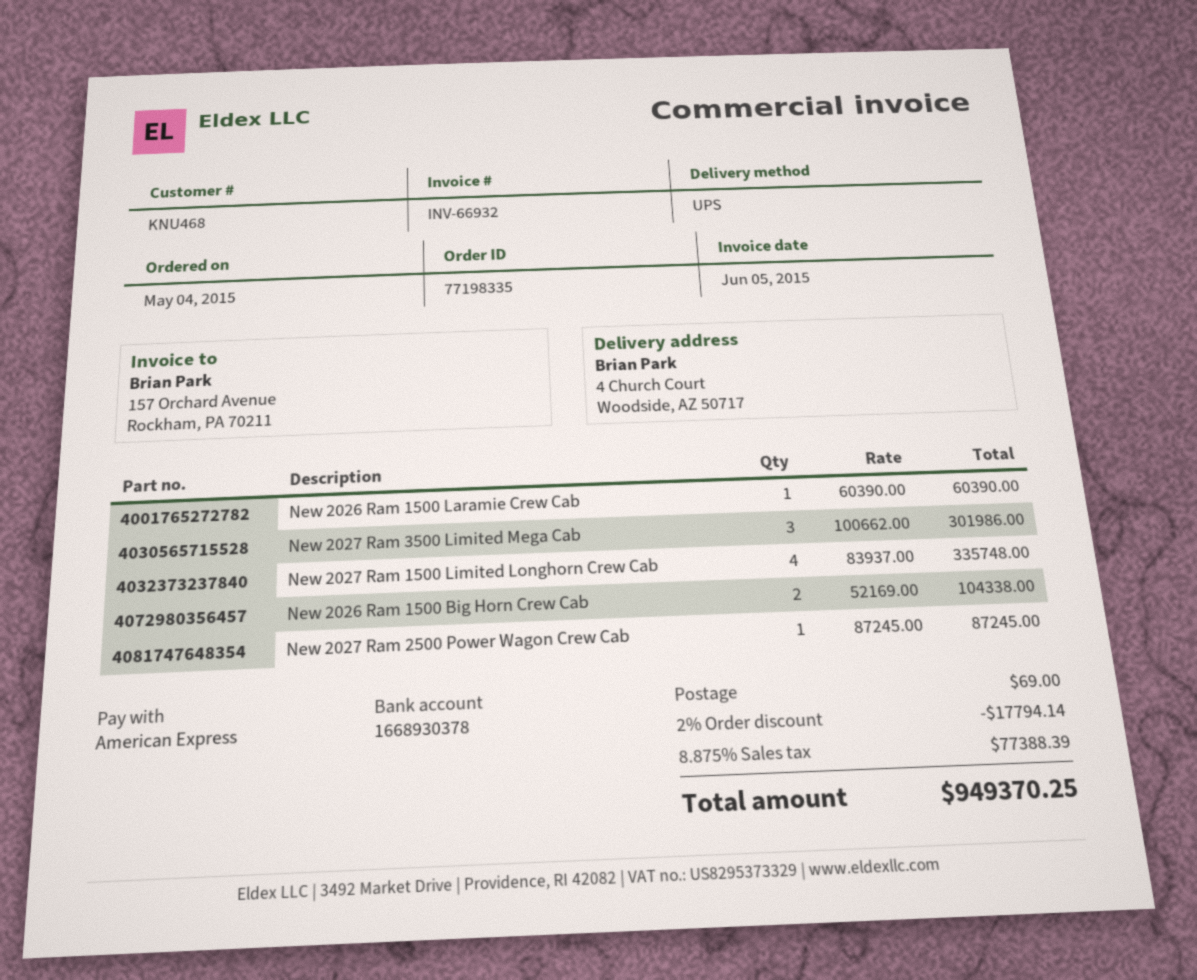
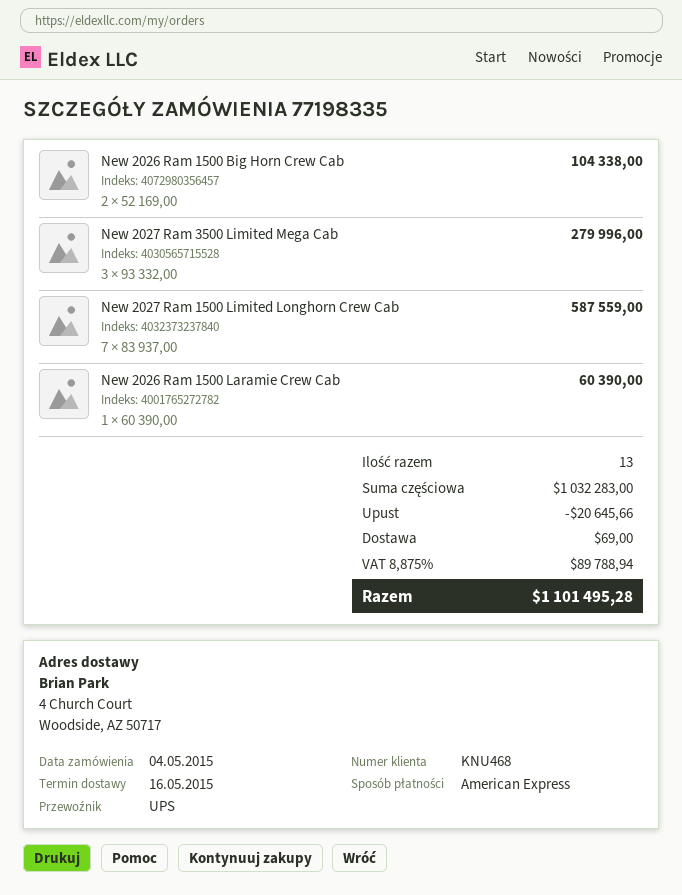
New 2027 Ram 3500 Limited Mega Cab: 3 x 100662.00 = 301986.00 -> 3 x 93332.00 = 279996.00
New 2027 Ram 1500 Limited Longhorn Crew Cab: 4 x 83937.00 = 335748.00 -> 7 x 83937.00 = 587559.00
New 2027 Ram 2500 Power Wagon Crew Cab: 1 x 87245.00 = 87245.00 -> none
discount: 17794.14 -> 20645.66
tax: 8.875% = 77388.39 -> 8.875% = 89788.94
total: 949370.25 -> 1101495.28

